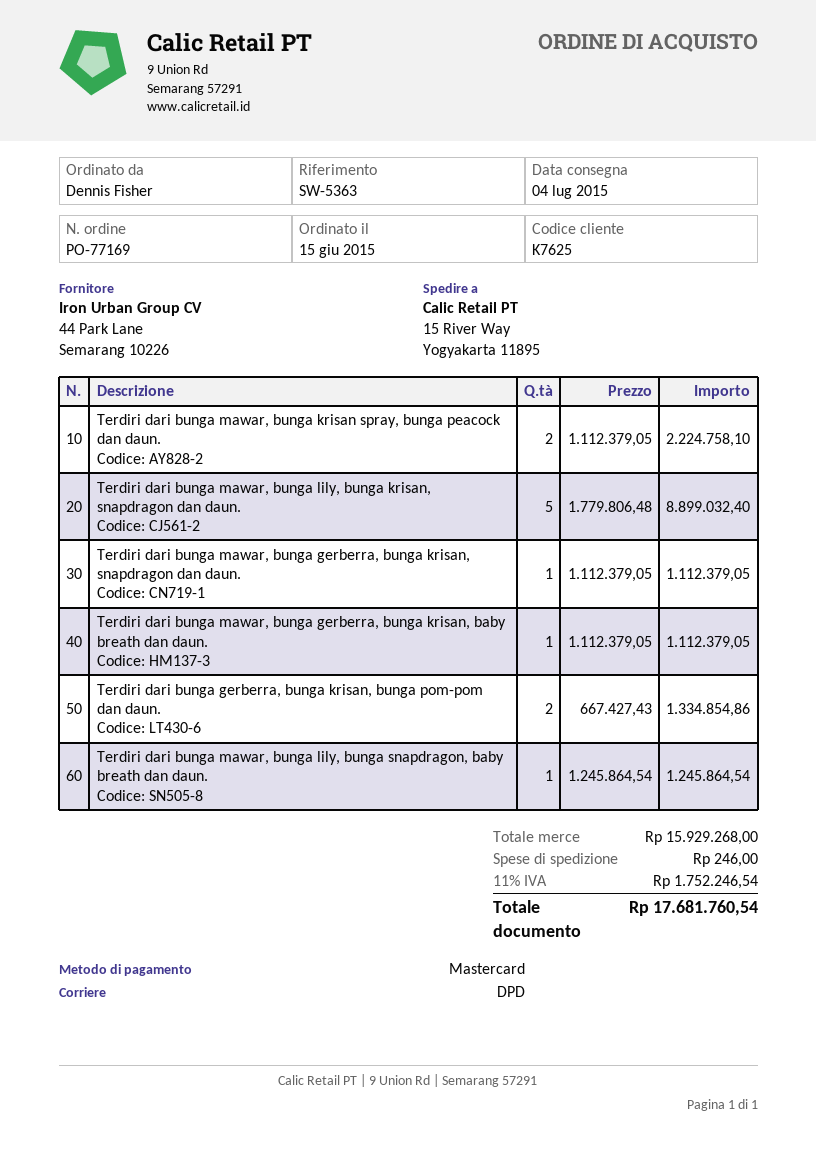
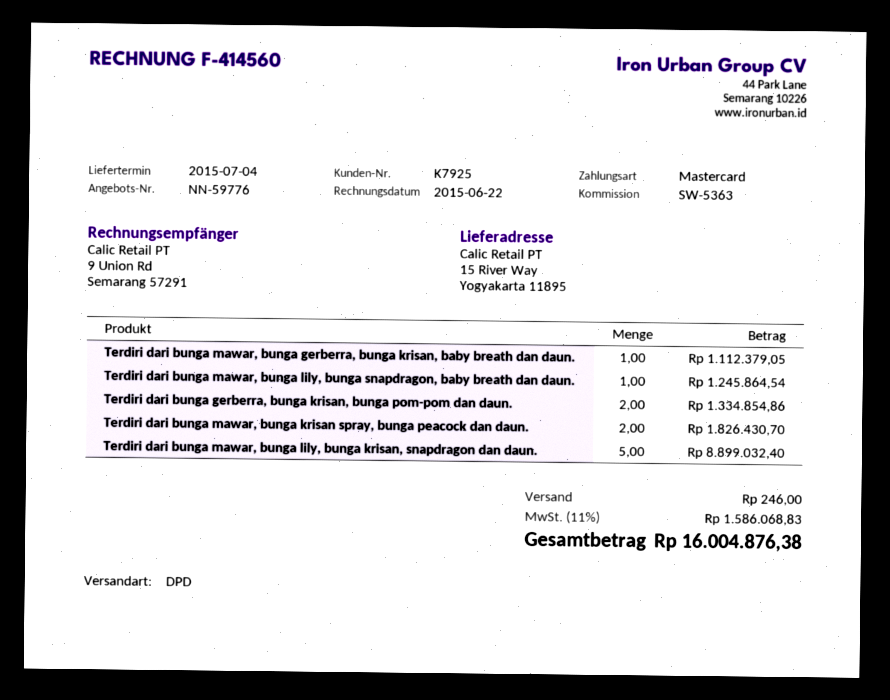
customer number: K7625 -> K7925
Terdiri dari bunga mawar, bunga krisan spray, bunga peacock dan daun.: 2 for 2224758.10 -> 2 for 1826430.70
Terdiri dari bunga mawar, bunga gerberra, bunga krisan, snapdragon dan daun.: 1 for 1112379.05 -> none
tax: 11% = 1752246.54 -> 11% = 1586068.83
total: 17681760.54 -> 16004876.38

